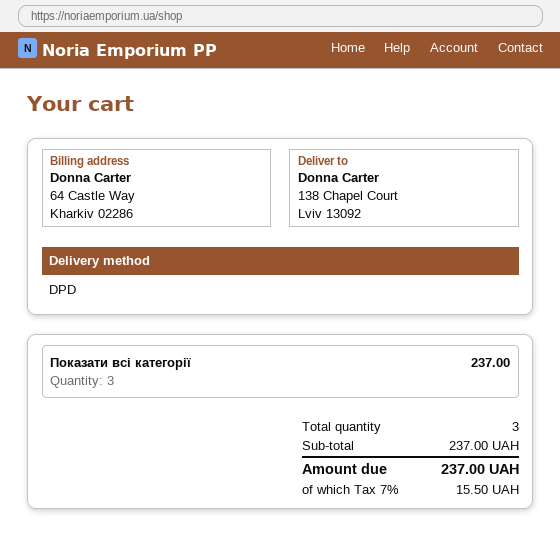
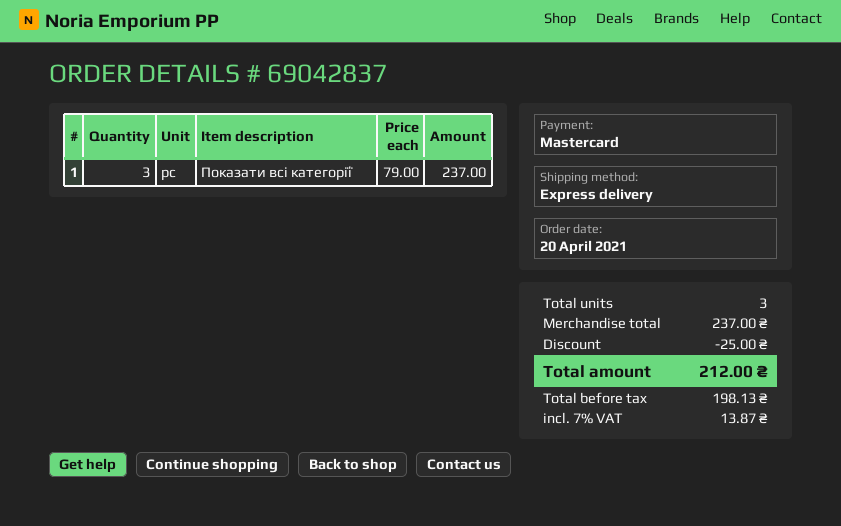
shipping method: DPD -> express
discount: none -> 25.00
tax: 7% = 15.50 -> 7% = 13.87
total: 237.00 -> 212.00

